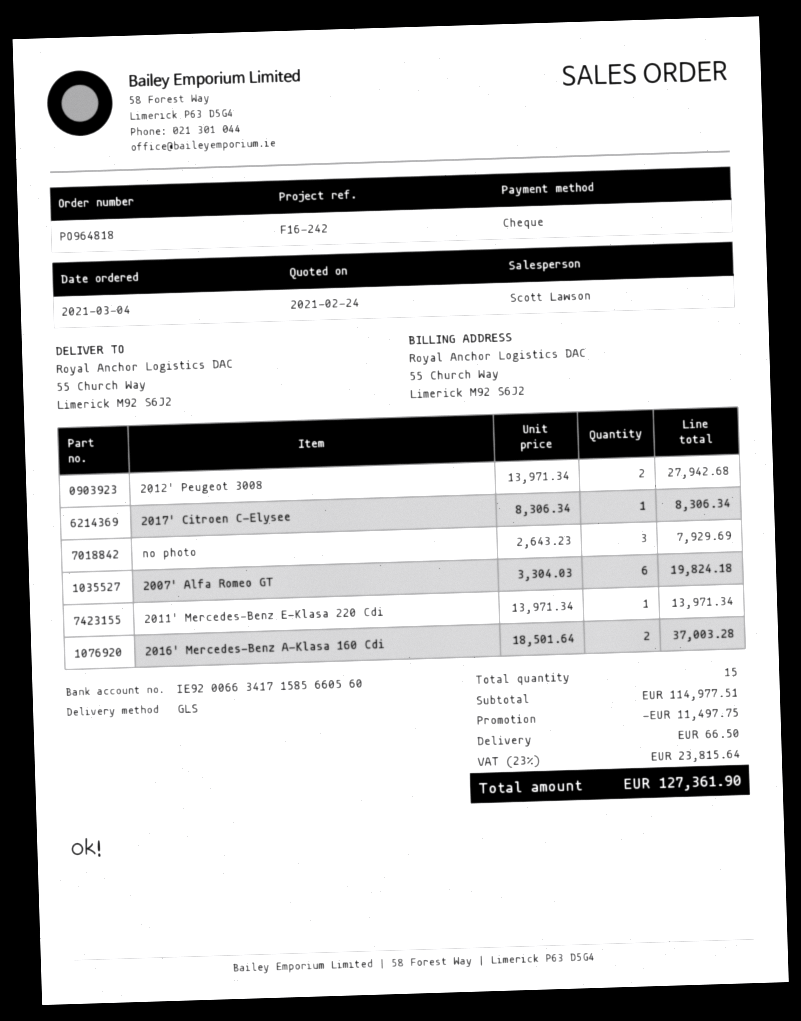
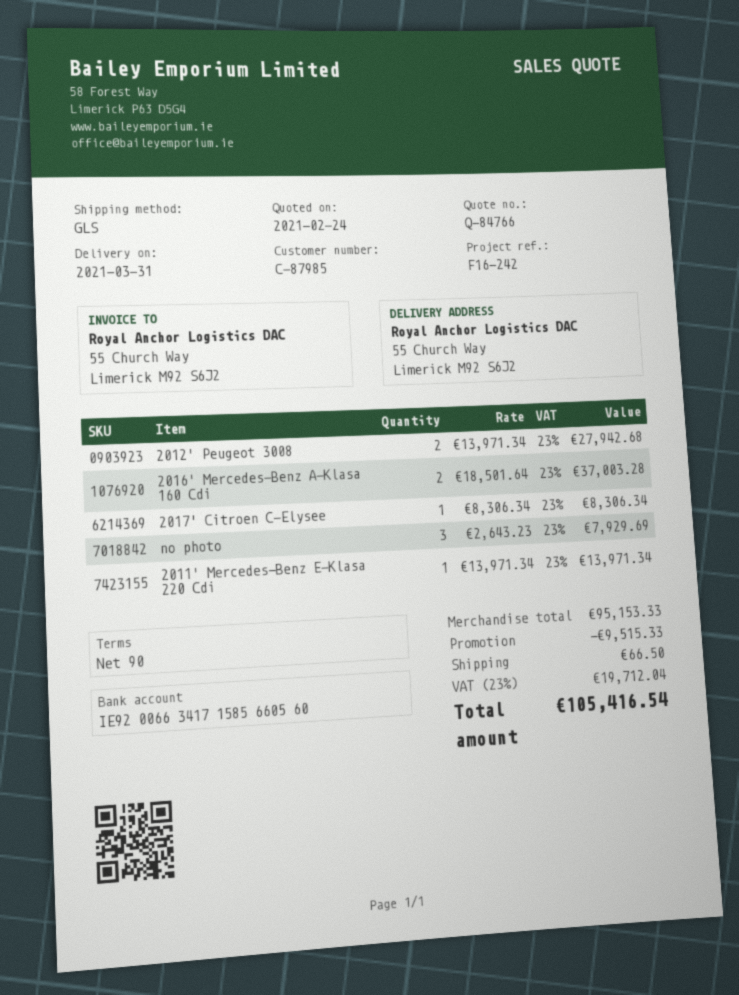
2007' Alfa Romeo GT: 6 x 3304.03 = 19824.18 -> none
subtotal: 114977.51 -> 95153.33
discount: 11497.75 -> 9515.33
tax: 23% = 23815.64 -> 23% = 19712.04
total: 127361.90 -> 105416.54

